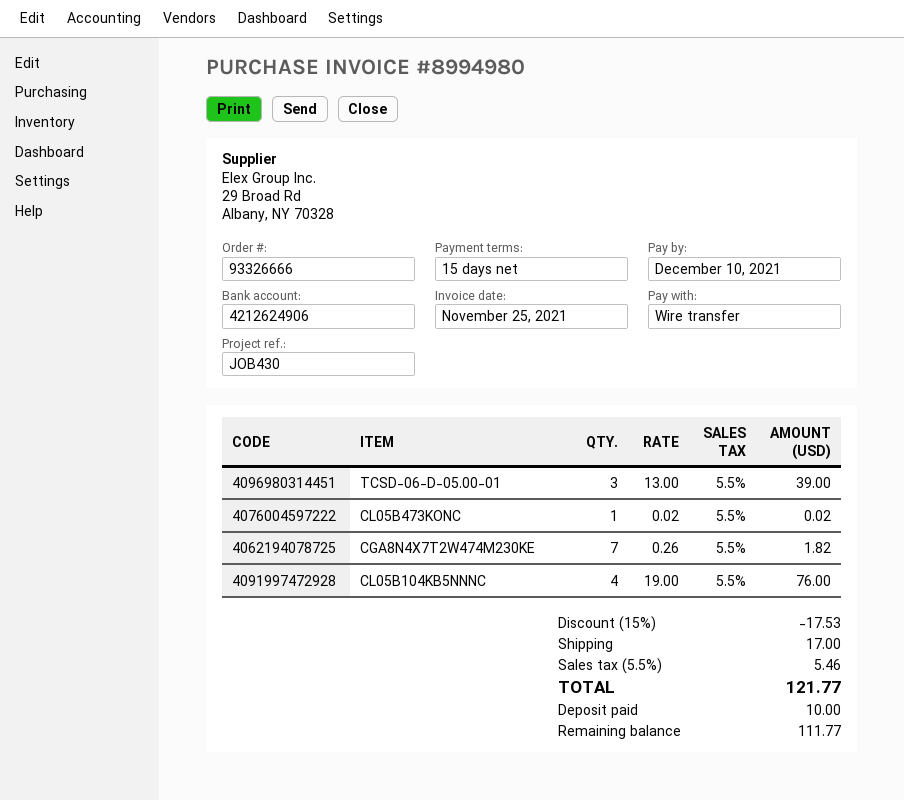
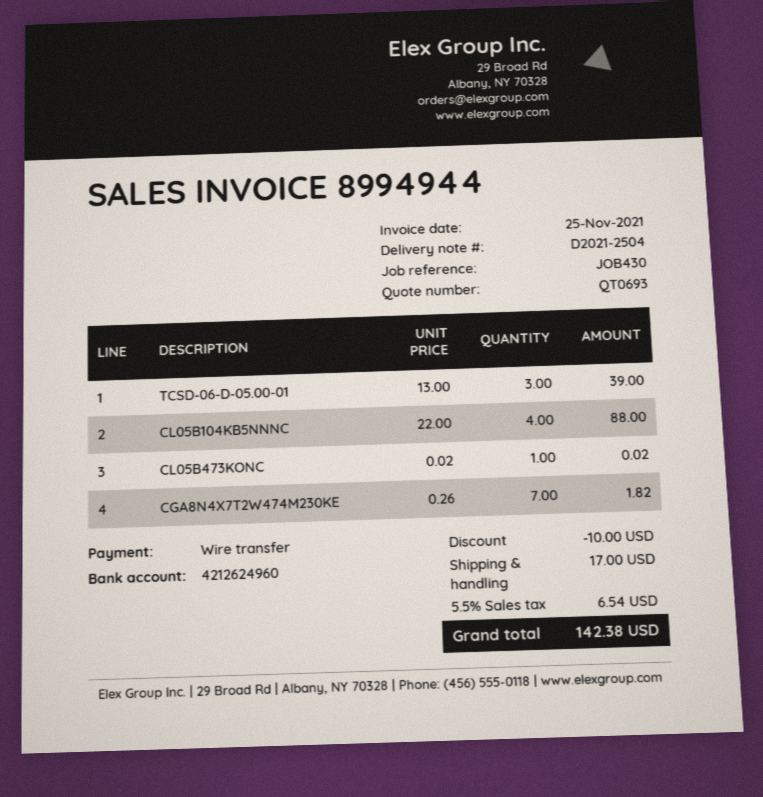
invoice number: 8994980 -> 8994944
bank account: 4212624906 -> 4212624960
CL05B104KB5NNNC: 4 x 19.00 = 76.00 -> 4 x 22.00 = 88.00
discount: 17.53 -> 10.00
tax: 5.5% = 5.46 -> 5.5% = 6.54
total: 121.77 -> 142.38

